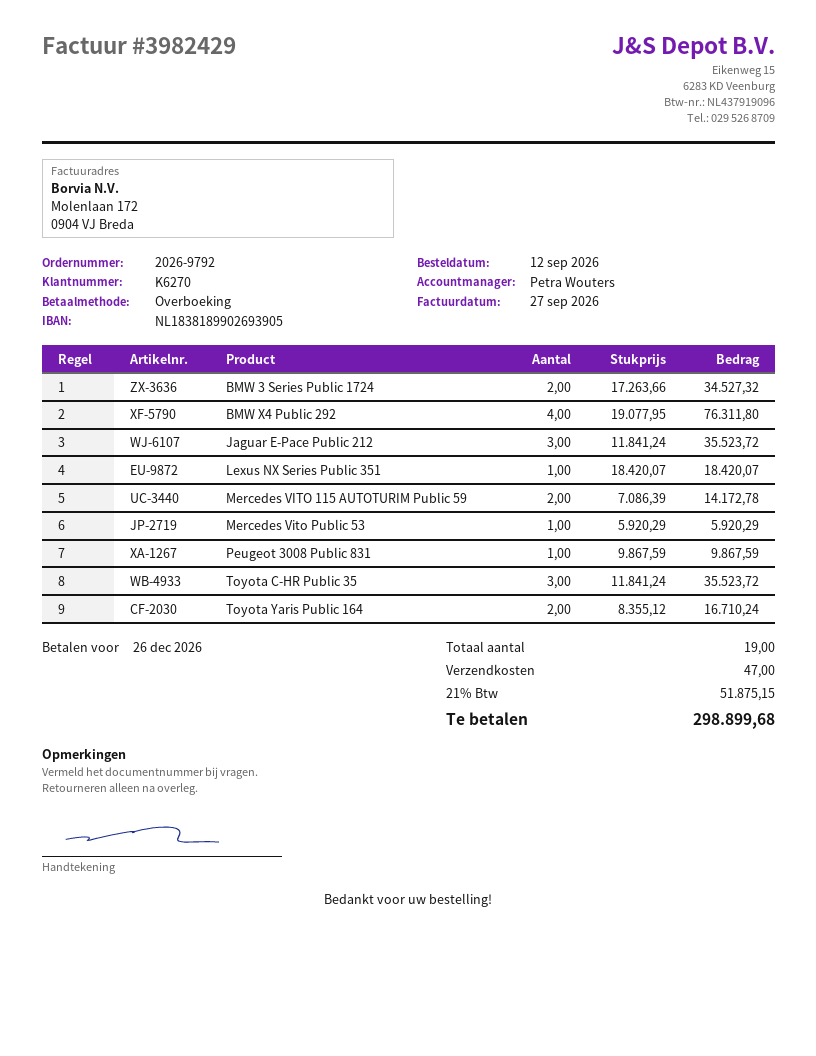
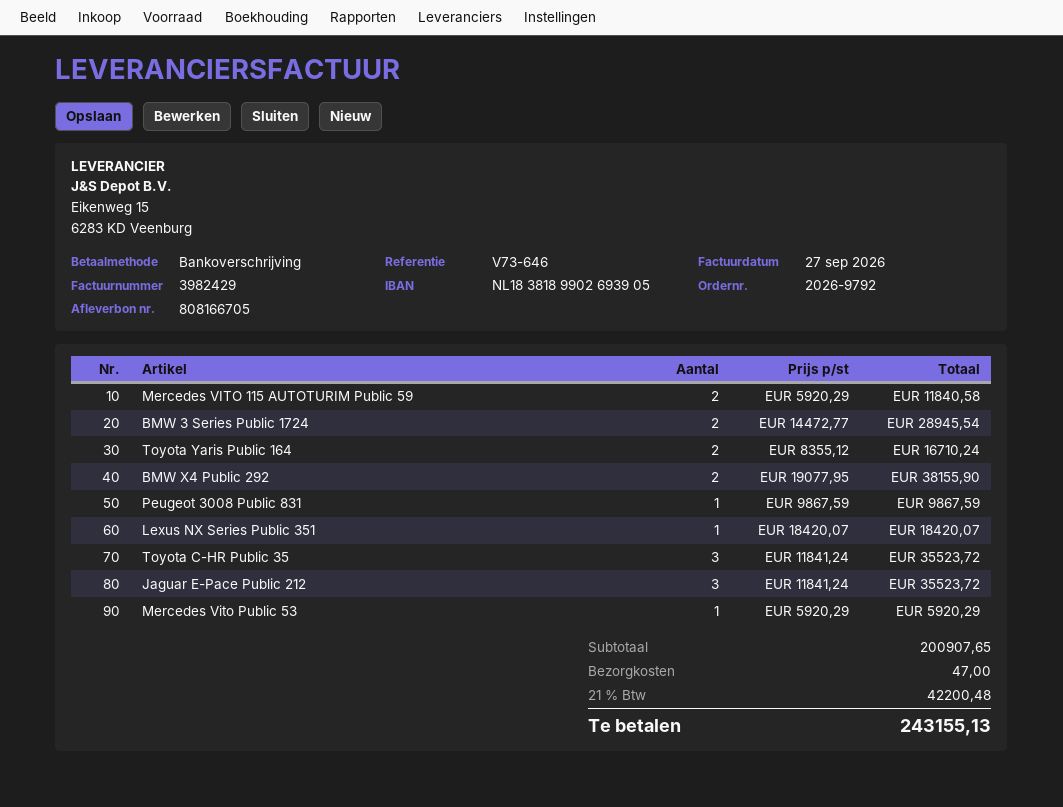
BMW 3 Series Public 1724: 2 x 17263.66 = 34527.32 -> 2 x 14472.77 = 28945.54
BMW X4 Public 292: 4 x 19077.95 = 76311.80 -> 2 x 19077.95 = 38155.90
Mercedes VITO 115 AUTOTURIM Public 59: 2 x 7086.39 = 14172.78 -> 2 x 5920.29 = 11840.58
tax: 21% = 51875.15 -> 21% = 42200.48
total: 298899.68 -> 243155.13

